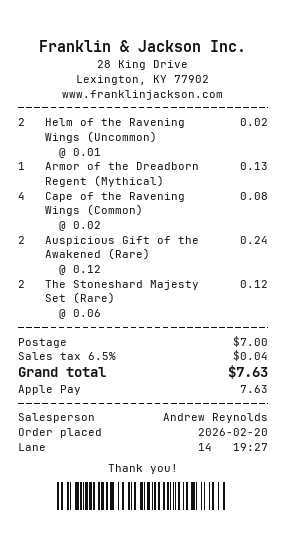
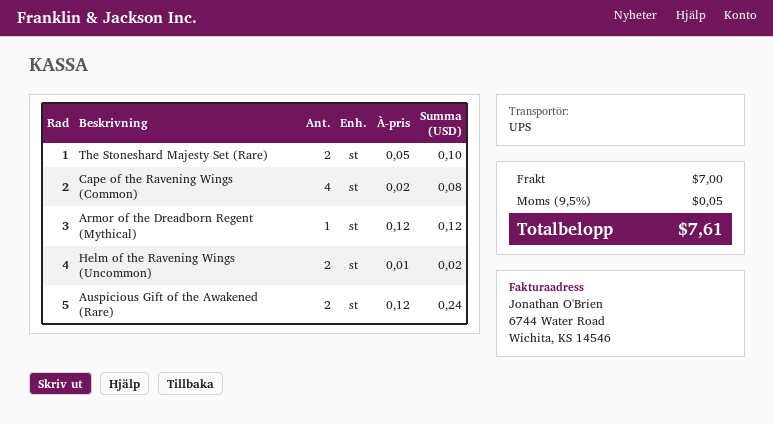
Armor of the Dreadborn Regent (Mythical): 1 x 0.13 = 0.13 -> 1 x 0.12 = 0.12
The Stoneshard Majesty Set (Rare): 2 x 0.06 = 0.12 -> 2 x 0.05 = 0.10
tax: 6.5% = 0.04 -> 9.5% = 0.05
total: 7.63 -> 7.61

